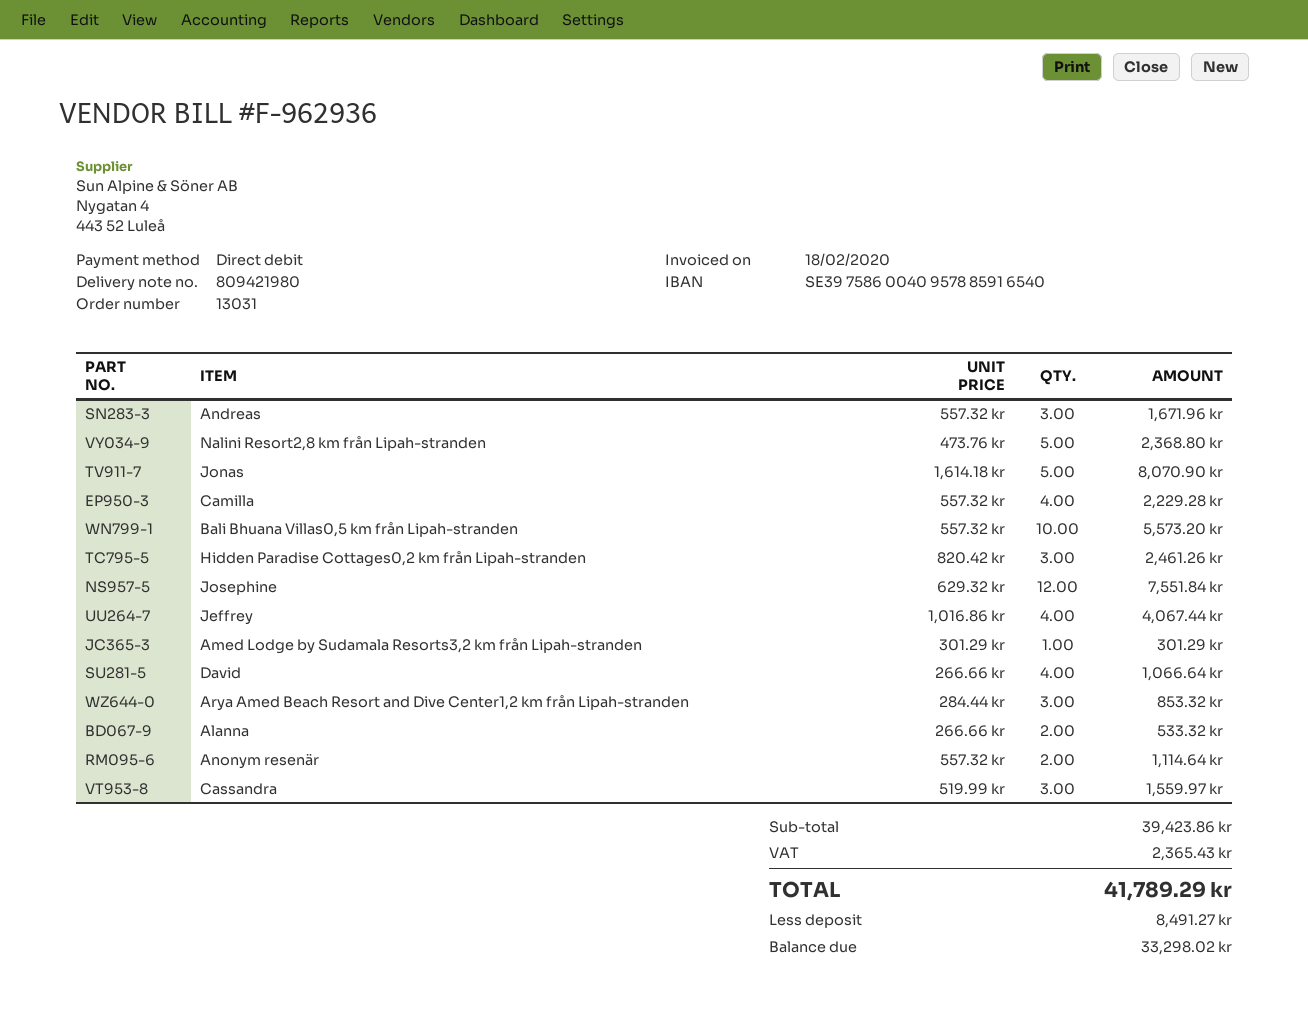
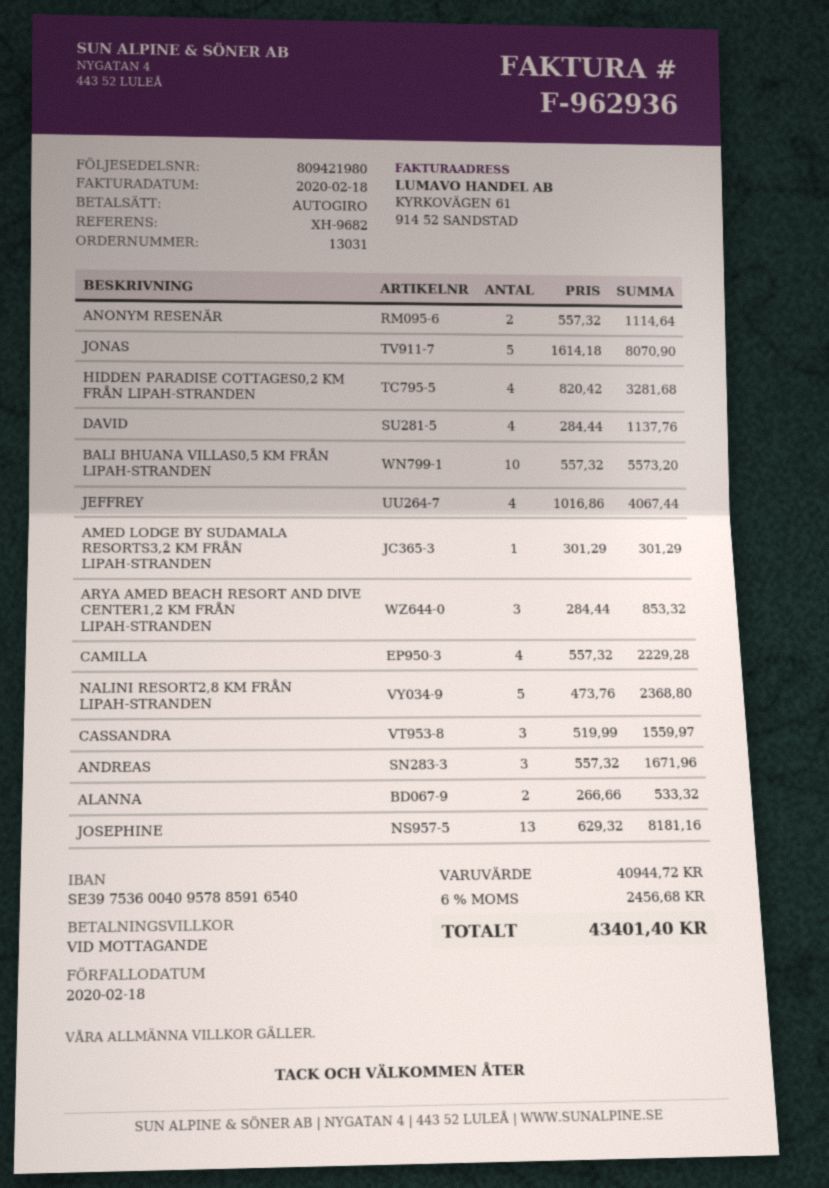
bank account: SE3975860040957885916540 -> SE3975360040957885916540
Hidden Paradise Cottages0,2 km från Lipah-stranden: 3 x 820.42 = 2461.26 -> 4 x 820.42 = 3281.68
Josephine: 12 x 629.32 = 7551.84 -> 13 x 629.32 = 8181.16
David: 4 x 266.66 = 1066.64 -> 4 x 284.44 = 1137.76
subtotal: 39423.86 -> 40944.72
tax: 2365.43 -> 2456.68
total: 41789.29 -> 43401.40

